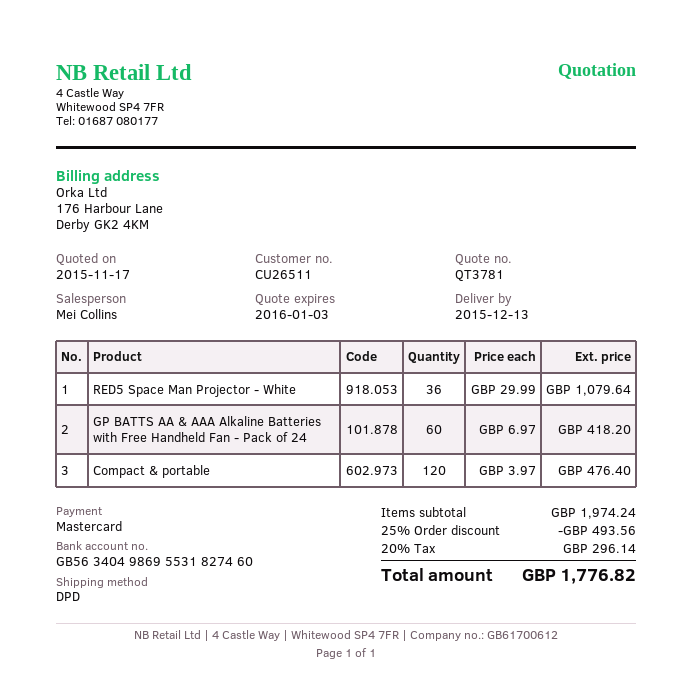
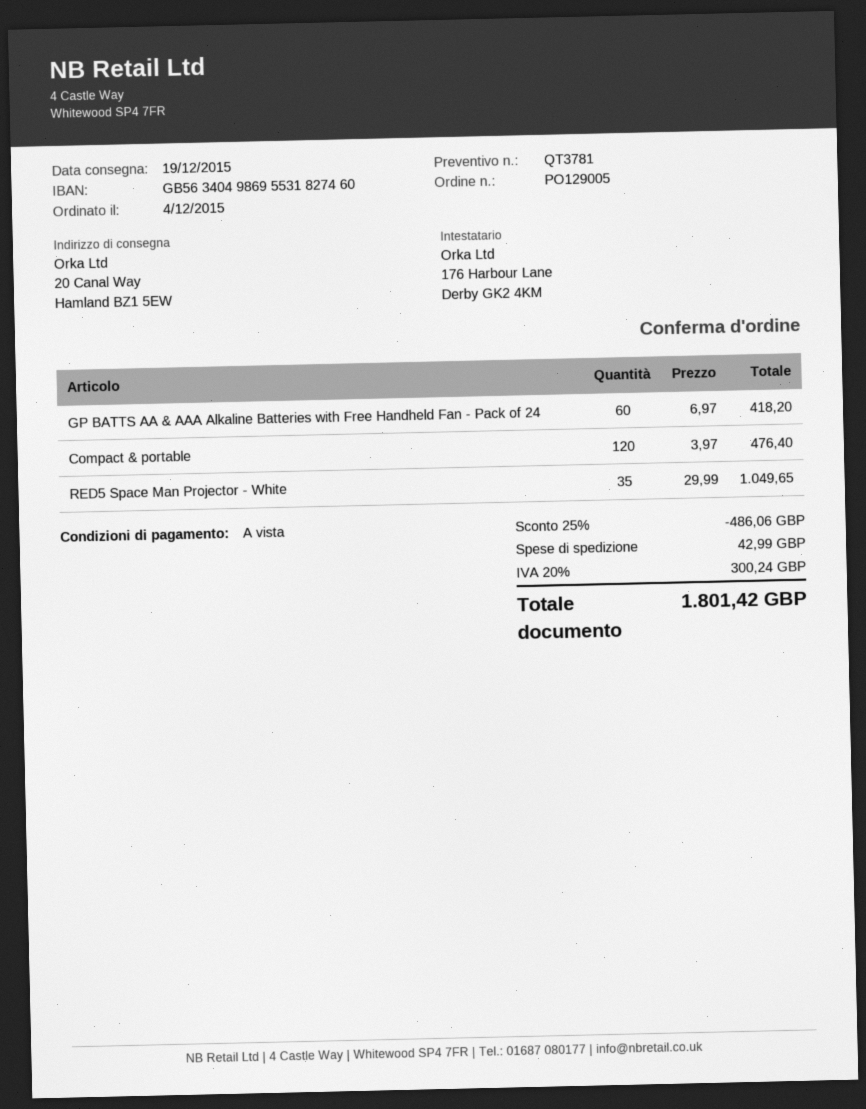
delivery date: 2015-12-13 -> 2015-12-19
RED5 Space Man Projector - White: 36 x 29.99 = 1079.64 -> 35 x 29.99 = 1049.65
discount: 25% = 493.56 -> 25% = 486.06
shipping: none -> 42.99
tax: 20% = 296.14 -> 20% = 300.24
total: 1776.82 -> 1801.42

